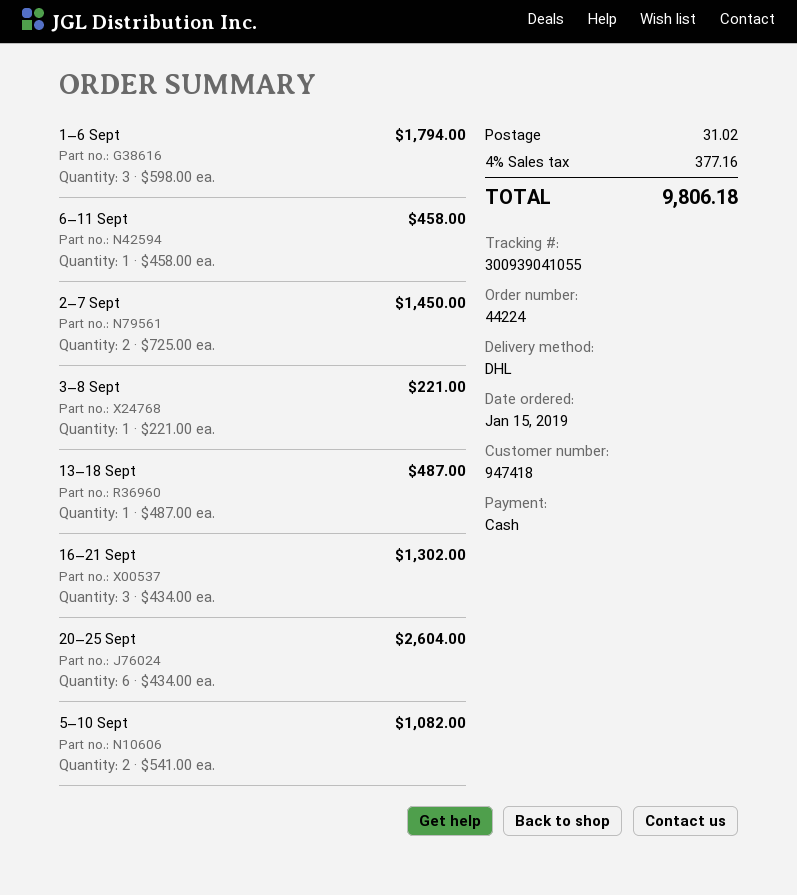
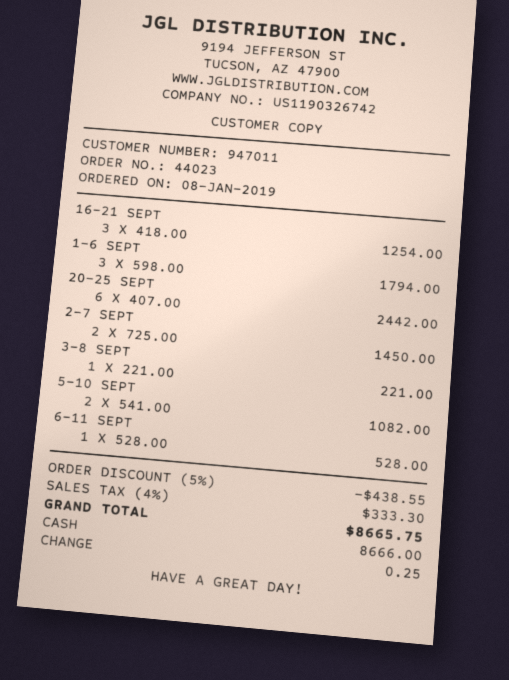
order number: 44224 -> 44023
order date: 2019-01-15 -> 2019-01-08
customer number: 947418 -> 947011
6–11 Sept: 1 x 458.00 = 458.00 -> 1 x 528.00 = 528.00
13–18 Sept: 1 x 487.00 = 487.00 -> none
16–21 Sept: 3 x 434.00 = 1302.00 -> 3 x 418.00 = 1254.00
20–25 Sept: 6 x 434.00 = 2604.00 -> 6 x 407.00 = 2442.00
discount: none -> 5% = 438.55
shipping: 31.02 -> none
tax: 4% = 377.16 -> 4% = 333.30
total: 9806.18 -> 8665.75

